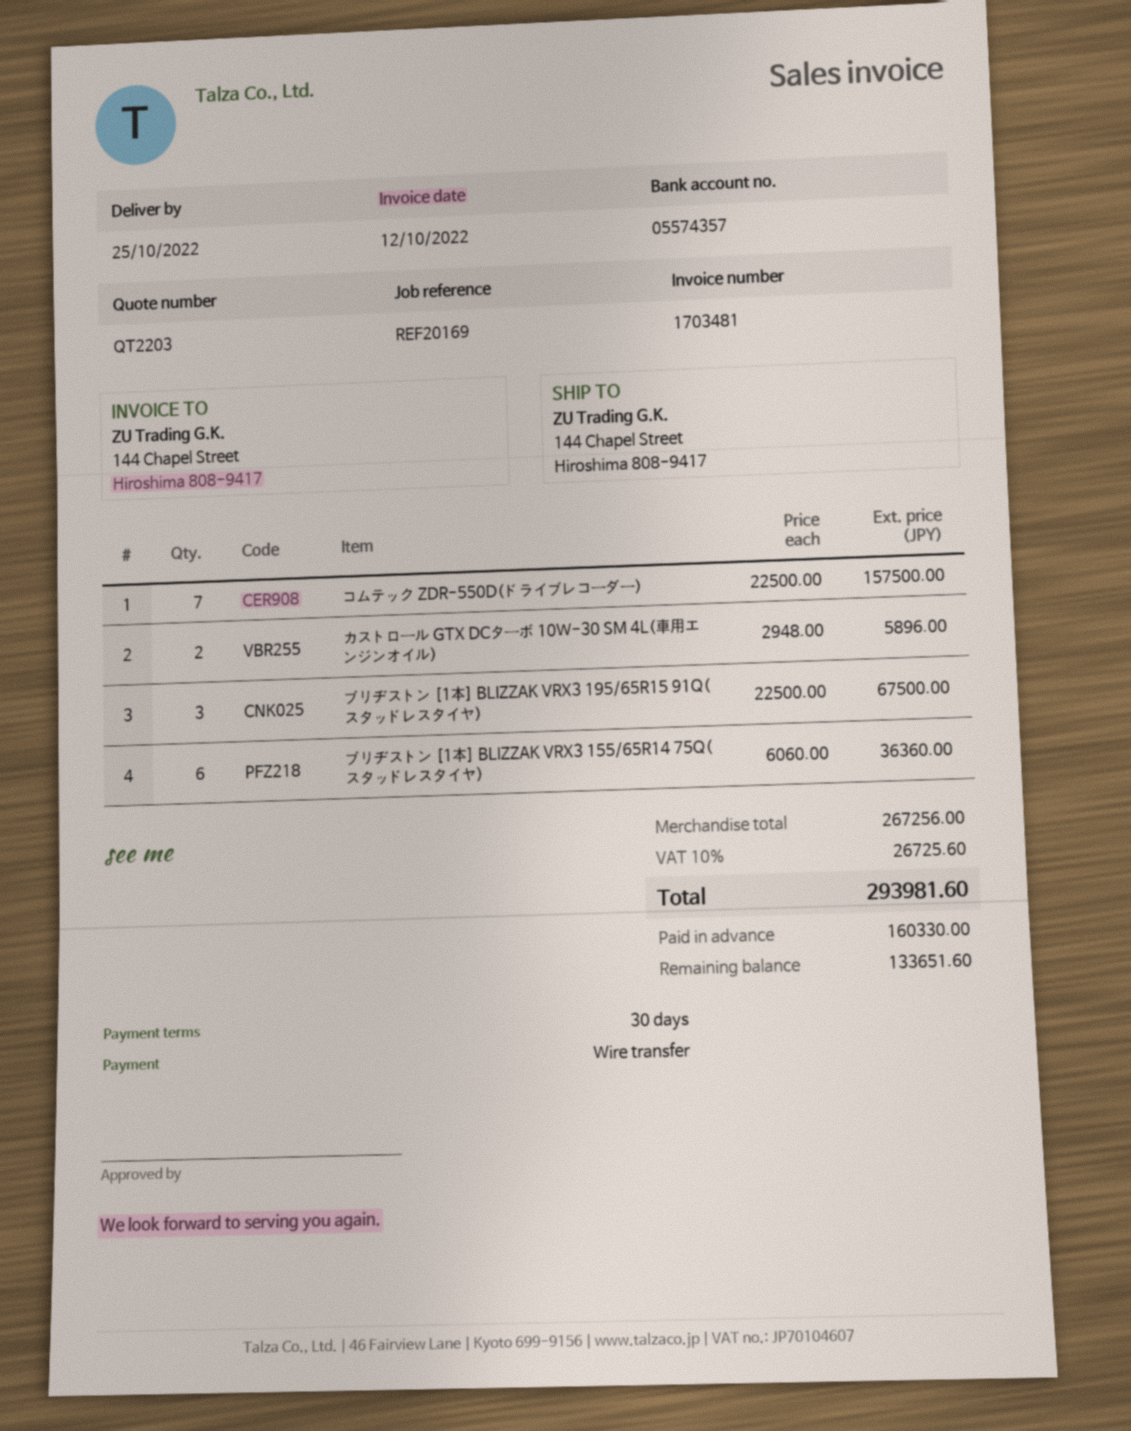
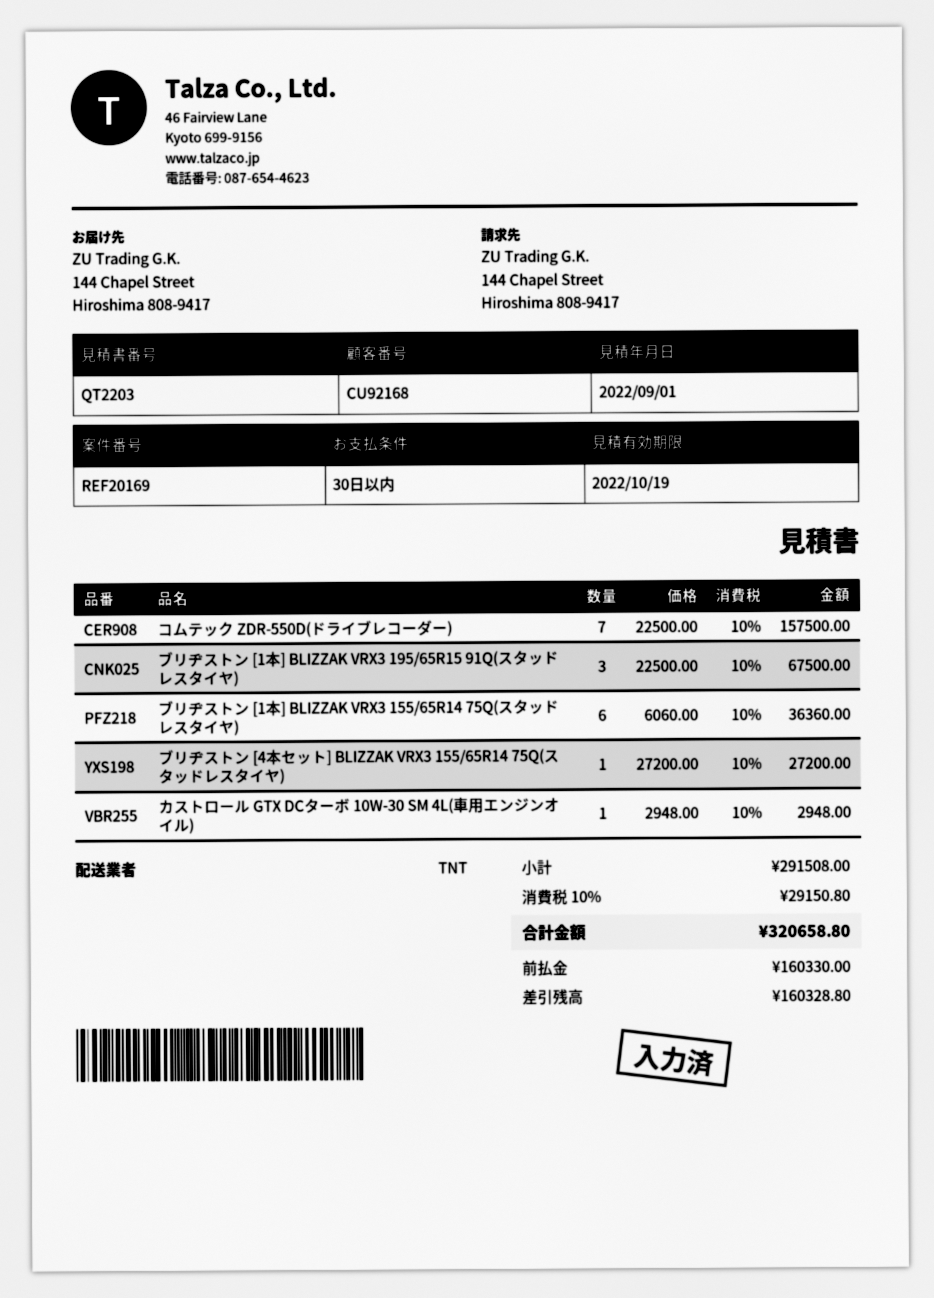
カストロール GTX DCターボ 10W-30 SM 4L(車用エンジンオイル): 2 x 2948.00 = 5896.00 -> 1 x 2948.00 = 2948.00
ブリヂストン [4本セット] BLIZZAK VRX3 155/65R14 75Q(スタッドレスタイヤ): none -> 1 x 27200.00 = 27200.00
subtotal: 267256.00 -> 291508.00
tax: 10% = 26725.60 -> 10% = 29150.80
total: 293981.60 -> 320658.80
balance: 133651.60 -> 160328.80

